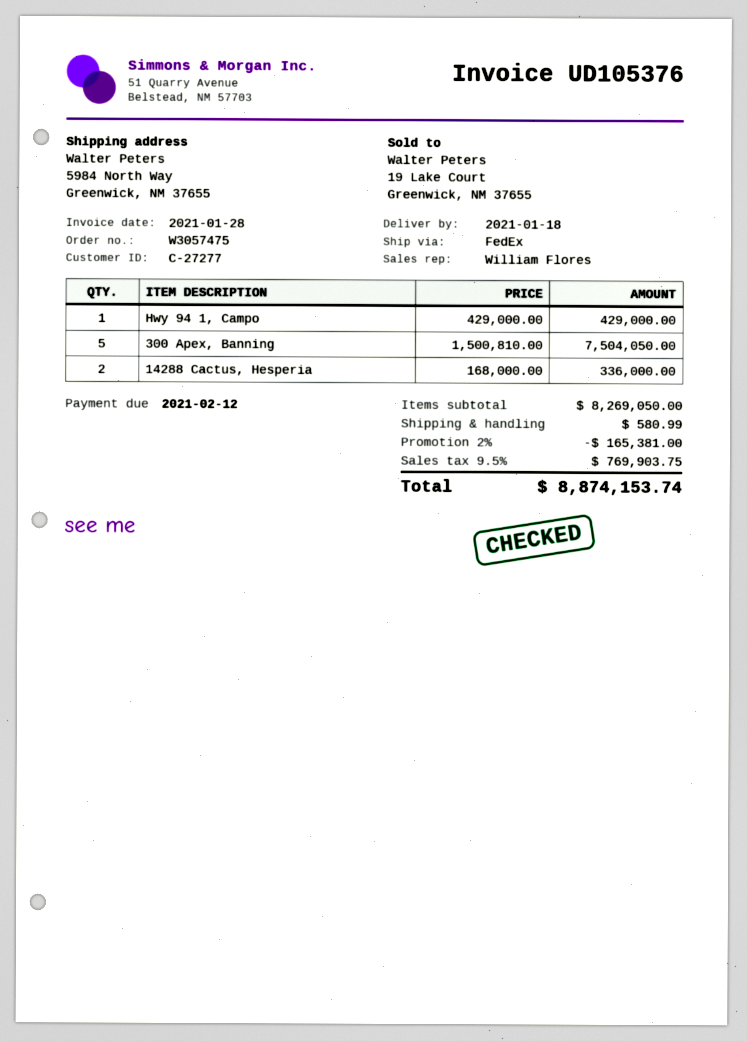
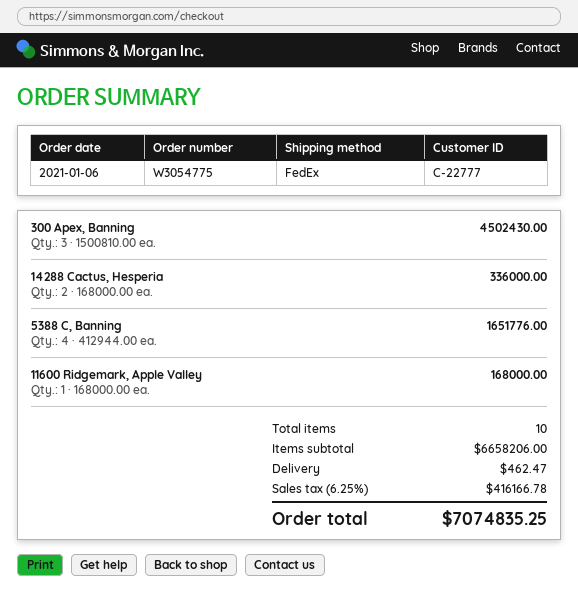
order number: W3057475 -> W3054775
customer number: C-27277 -> C-22777
Hwy 94 1, Campo: 1 x 429000.00 = 429000.00 -> none
300 Apex, Banning: 5 x 1500810.00 = 7504050.00 -> 3 x 1500810.00 = 4502430.00
5388 C, Banning: none -> 4 x 412944.00 = 1651776.00
11600 Ridgemark, Apple Valley: none -> 1 x 168000.00 = 168000.00
subtotal: 8269050.00 -> 6658206.00
discount: 2% = 165381.00 -> none
shipping: 580.99 -> 462.47
tax: 9.5% = 769903.75 -> 6.25% = 416166.78
total: 8874153.74 -> 7074835.25

